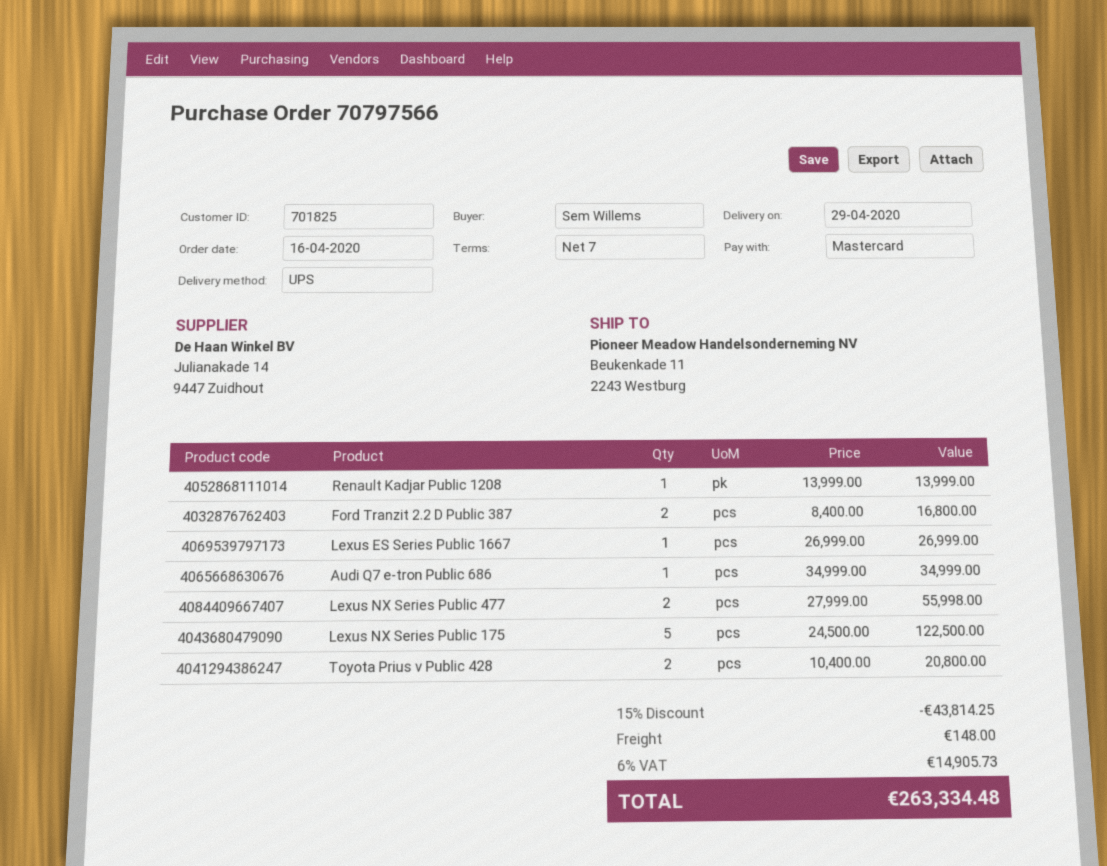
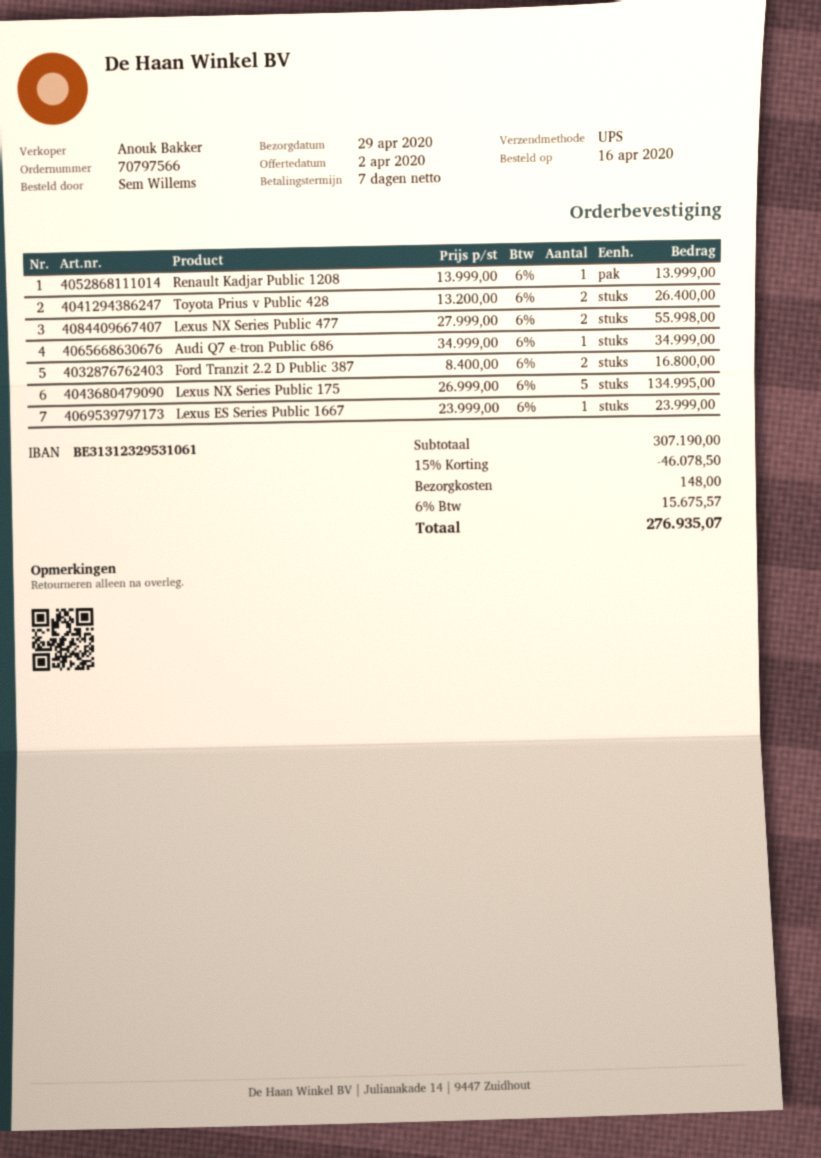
Lexus ES Series Public 1667: 1 x 26999.00 = 26999.00 -> 1 x 23999.00 = 23999.00
Lexus NX Series Public 175: 5 x 24500.00 = 122500.00 -> 5 x 26999.00 = 134995.00
Toyota Prius v Public 428: 2 x 10400.00 = 20800.00 -> 2 x 13200.00 = 26400.00
discount: 15% = 43814.25 -> 15% = 46078.50
tax: 6% = 14905.73 -> 6% = 15675.57
total: 263334.48 -> 276935.07

